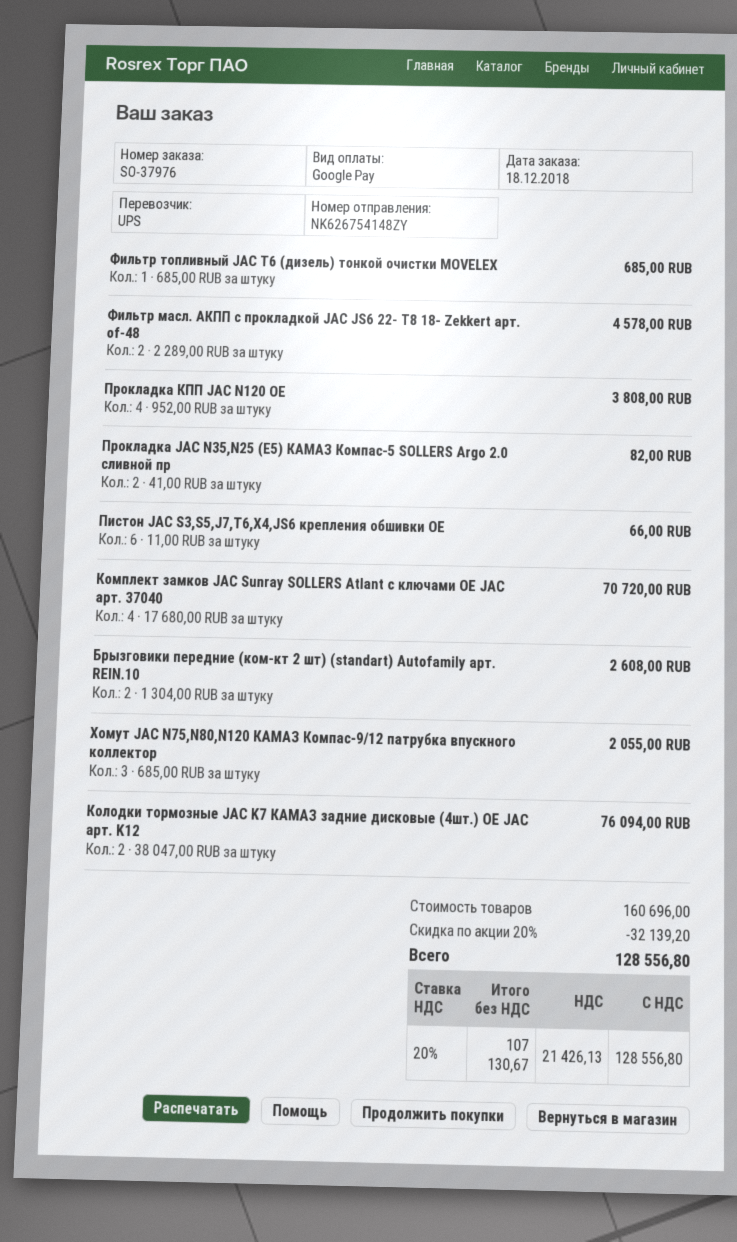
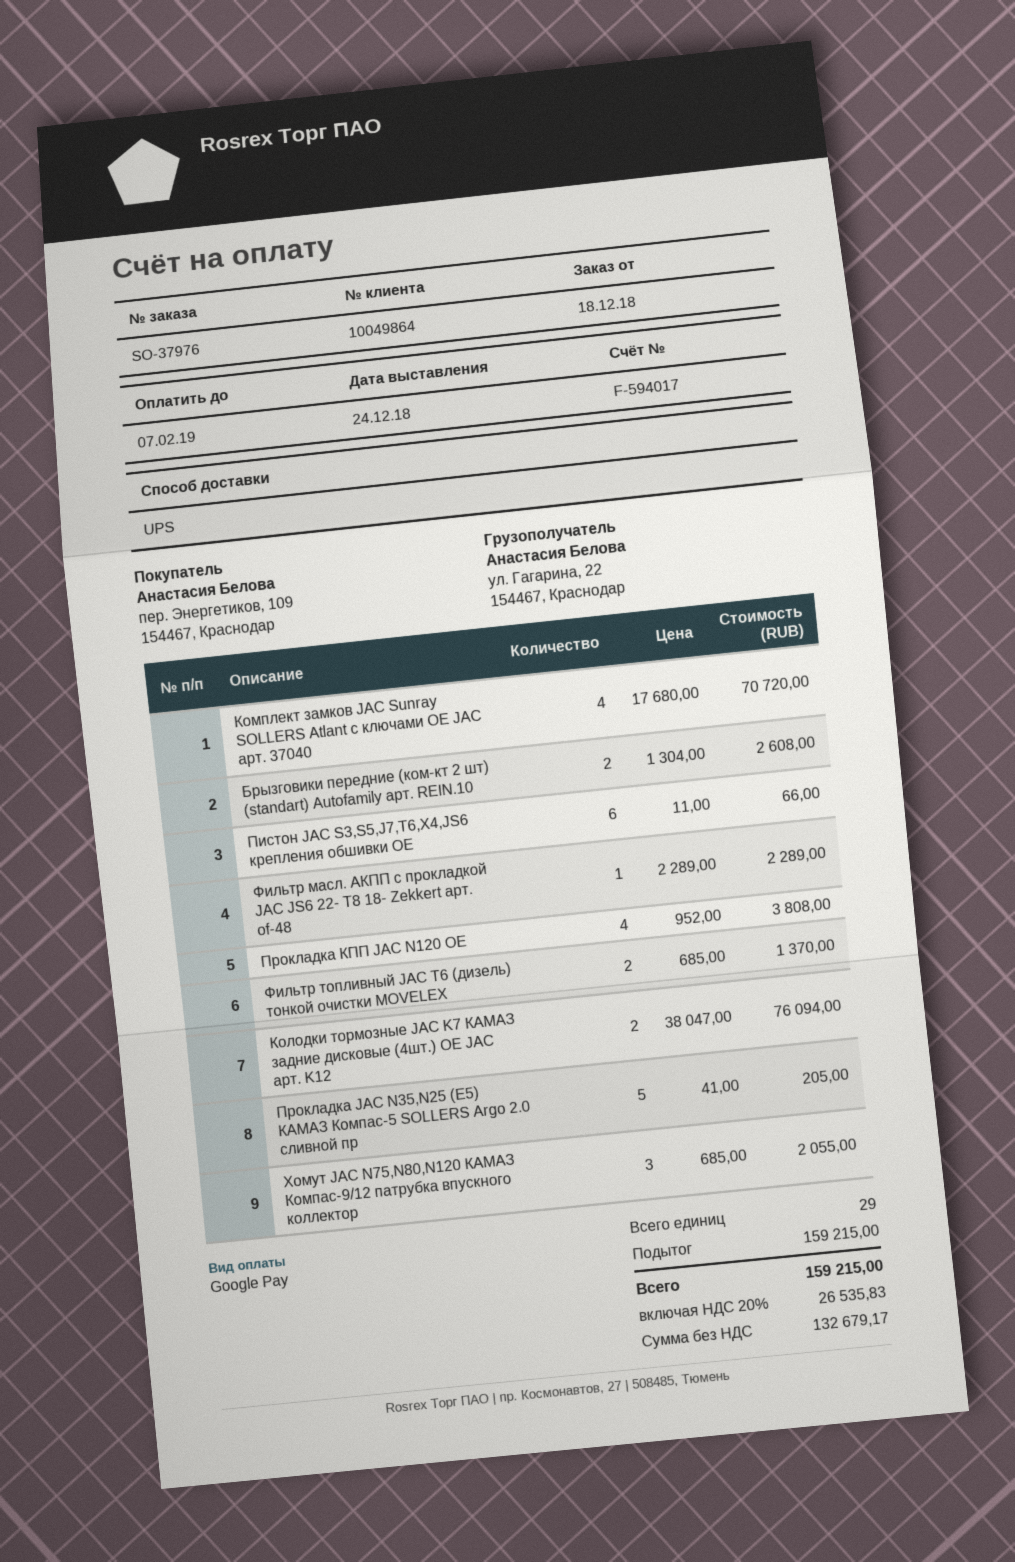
Фильтр топливный JAC T6 (дизель) тонкой очистки MOVELEX: 1 x 685.00 = 685.00 -> 2 x 685.00 = 1370.00
Фильтр масл. АКПП c прокладкой JAC JS6 22- T8 18- Zekkert арт. of-48: 2 x 2289.00 = 4578.00 -> 1 x 2289.00 = 2289.00
Прокладка JAC N35,N25 (Е5) КАМАЗ Компас-5 SOLLERS Argo 2.0 сливной пр: 2 x 41.00 = 82.00 -> 5 x 41.00 = 205.00
subtotal: 160696.00 -> 159215.00
discount: 20% = 32139.20 -> none
net: 107130.67 -> 132679.17
tax: 20% = 21426.13 -> 20% = 26535.83
total: 128556.80 -> 159215.00

